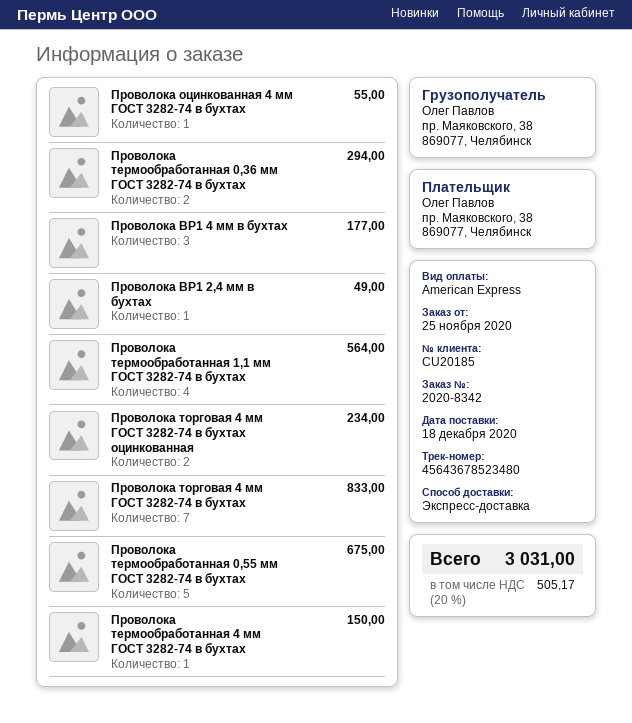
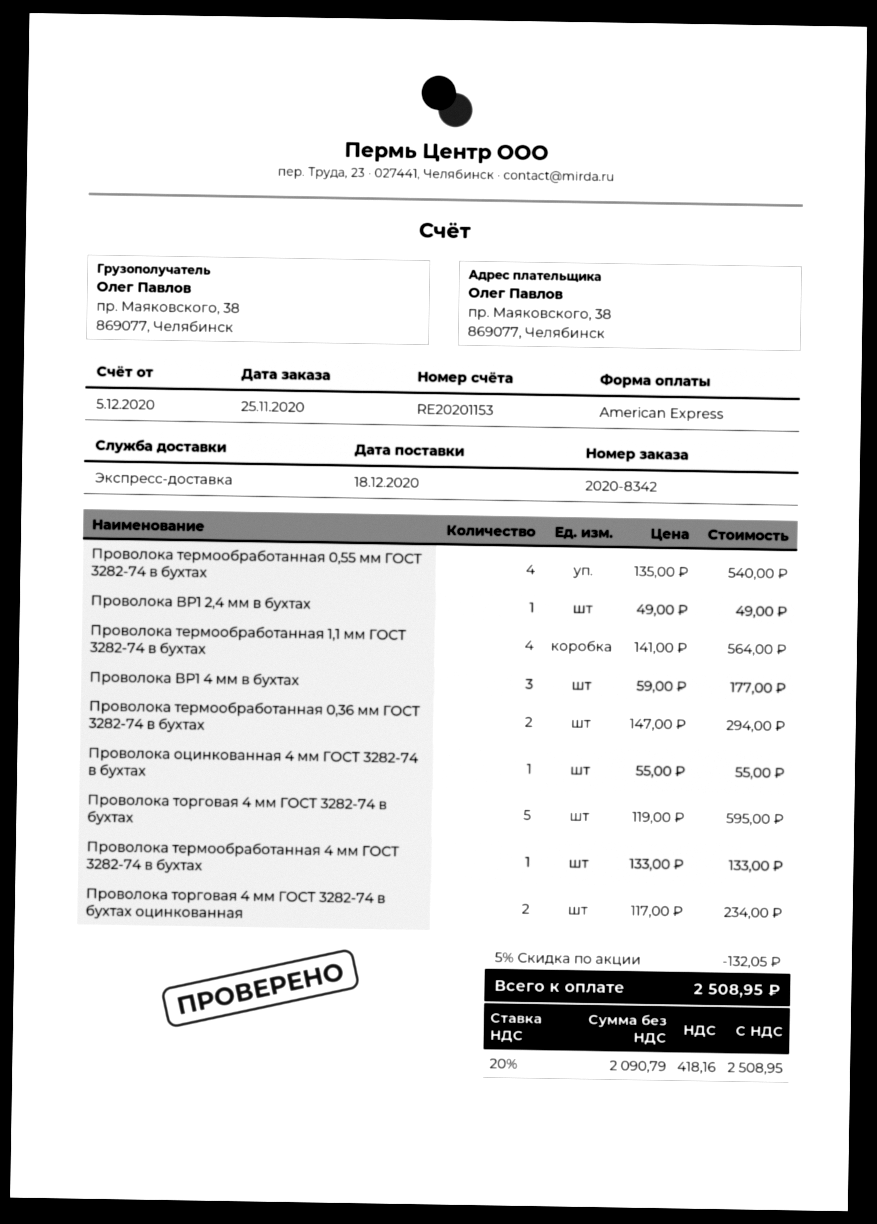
Проволока торговая 4 мм ГОСТ 3282-74 в бухтах: 7 for 833.00 -> 5 for 595.00
Проволока термообработанная 0,55 мм ГОСТ 3282-74 в бухтах: 5 for 675.00 -> 4 for 540.00
Проволока термообработанная 4 мм ГОСТ 3282-74 в бухтах: 1 for 150.00 -> 1 for 133.00
discount: none -> 5% = 132.05
tax: 20% = 505.17 -> 20% = 418.16
total: 3031.00 -> 2508.95

